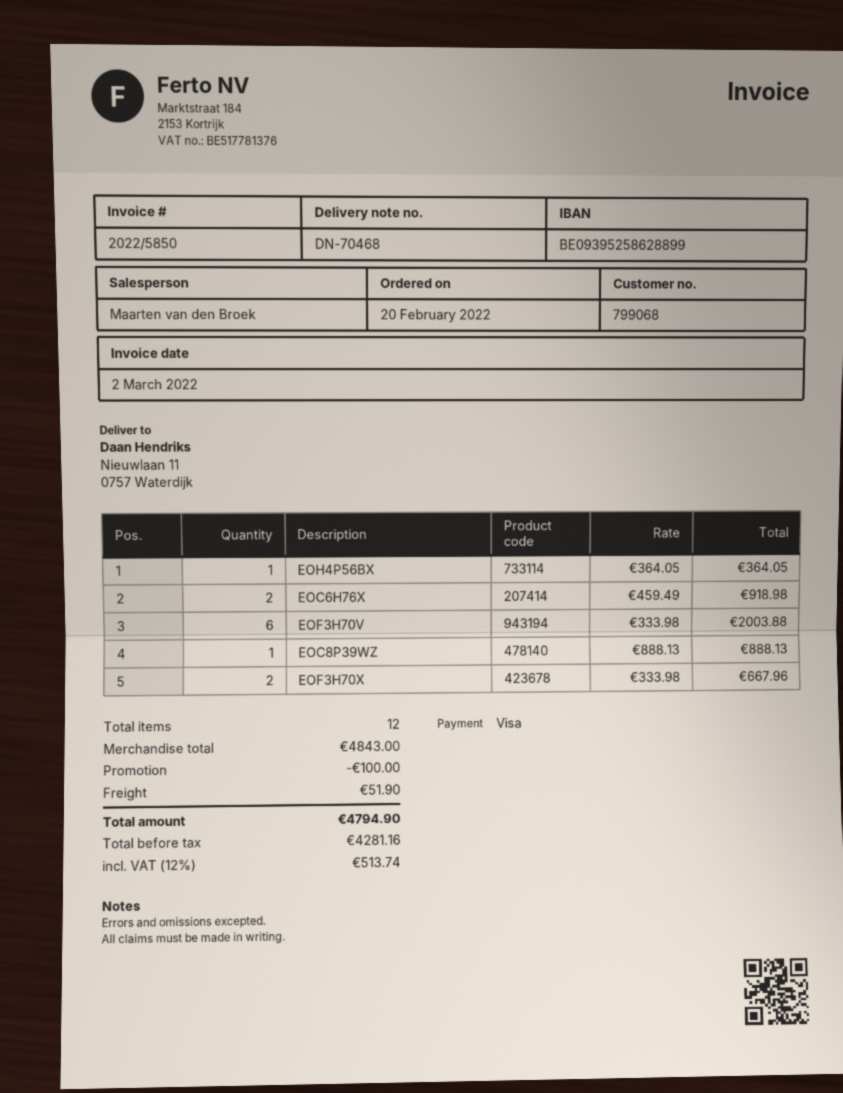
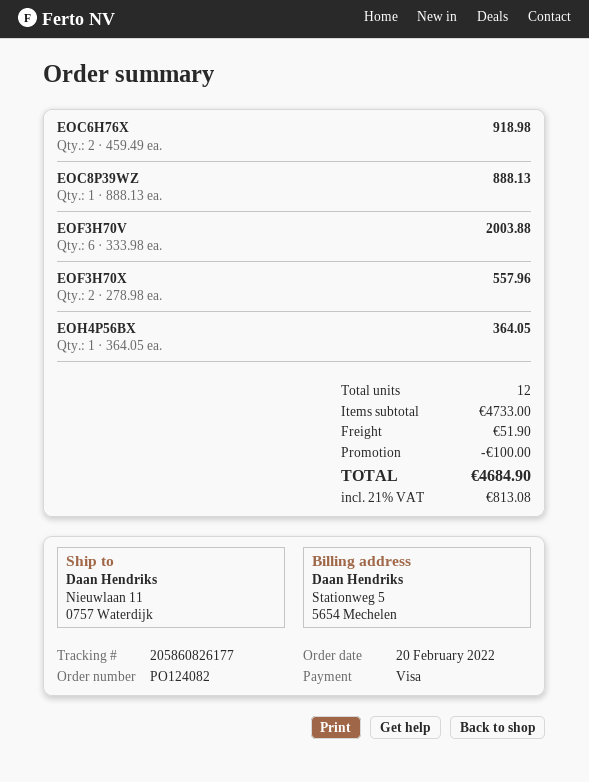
EOF3H70X: 2 x 333.98 = 667.96 -> 2 x 278.98 = 557.96
subtotal: 4843.00 -> 4733.00
tax: 12% = 513.74 -> 21% = 813.08
total: 4794.90 -> 4684.90

